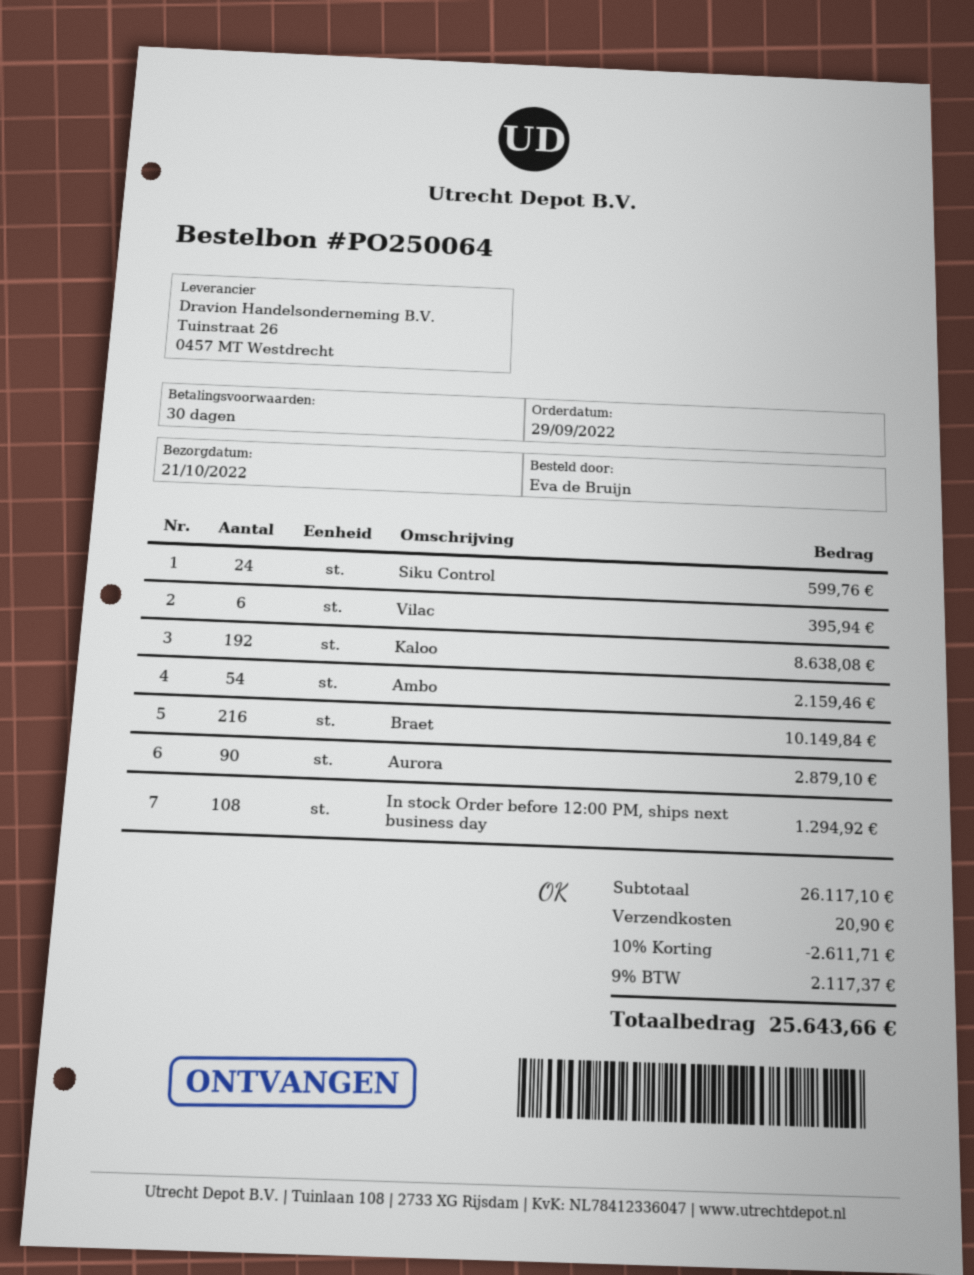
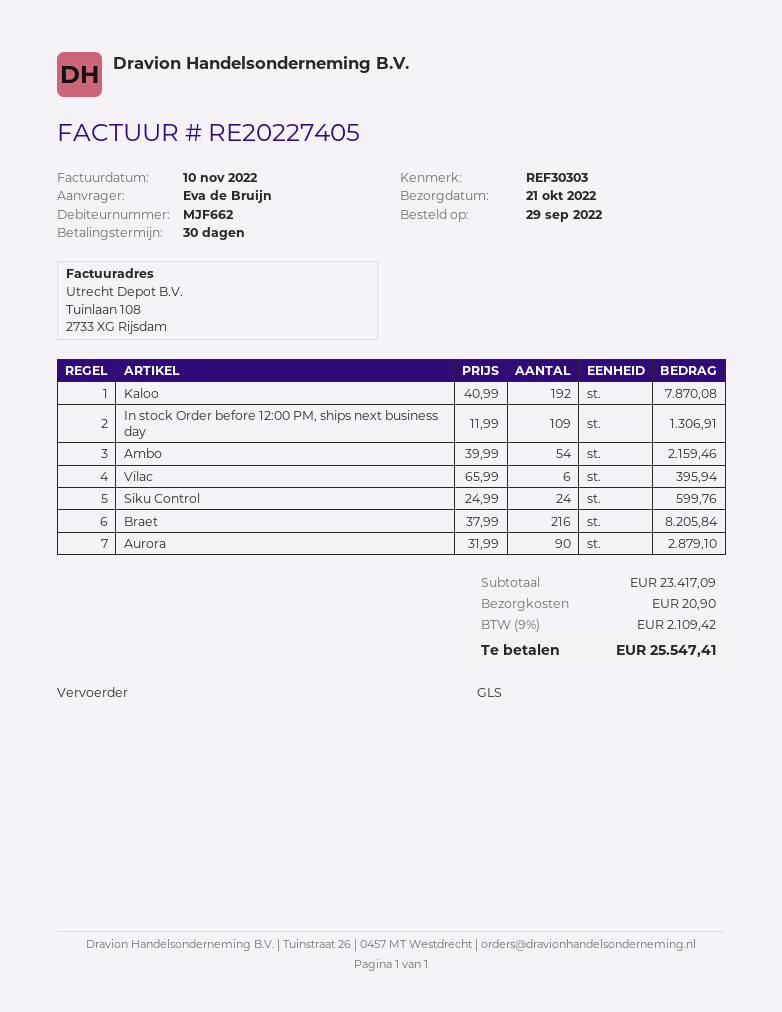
Kaloo: 192 for 8638.08 -> 192 for 7870.08
Braet: 216 for 10149.84 -> 216 for 8205.84
In stock Order before 12:00 PM, ships next business day: 108 for 1294.92 -> 109 for 1306.91
subtotal: 26117.10 -> 23417.09
discount: 10% = 2611.71 -> none
tax: 9% = 2117.37 -> 9% = 2109.42
total: 25643.66 -> 25547.41

